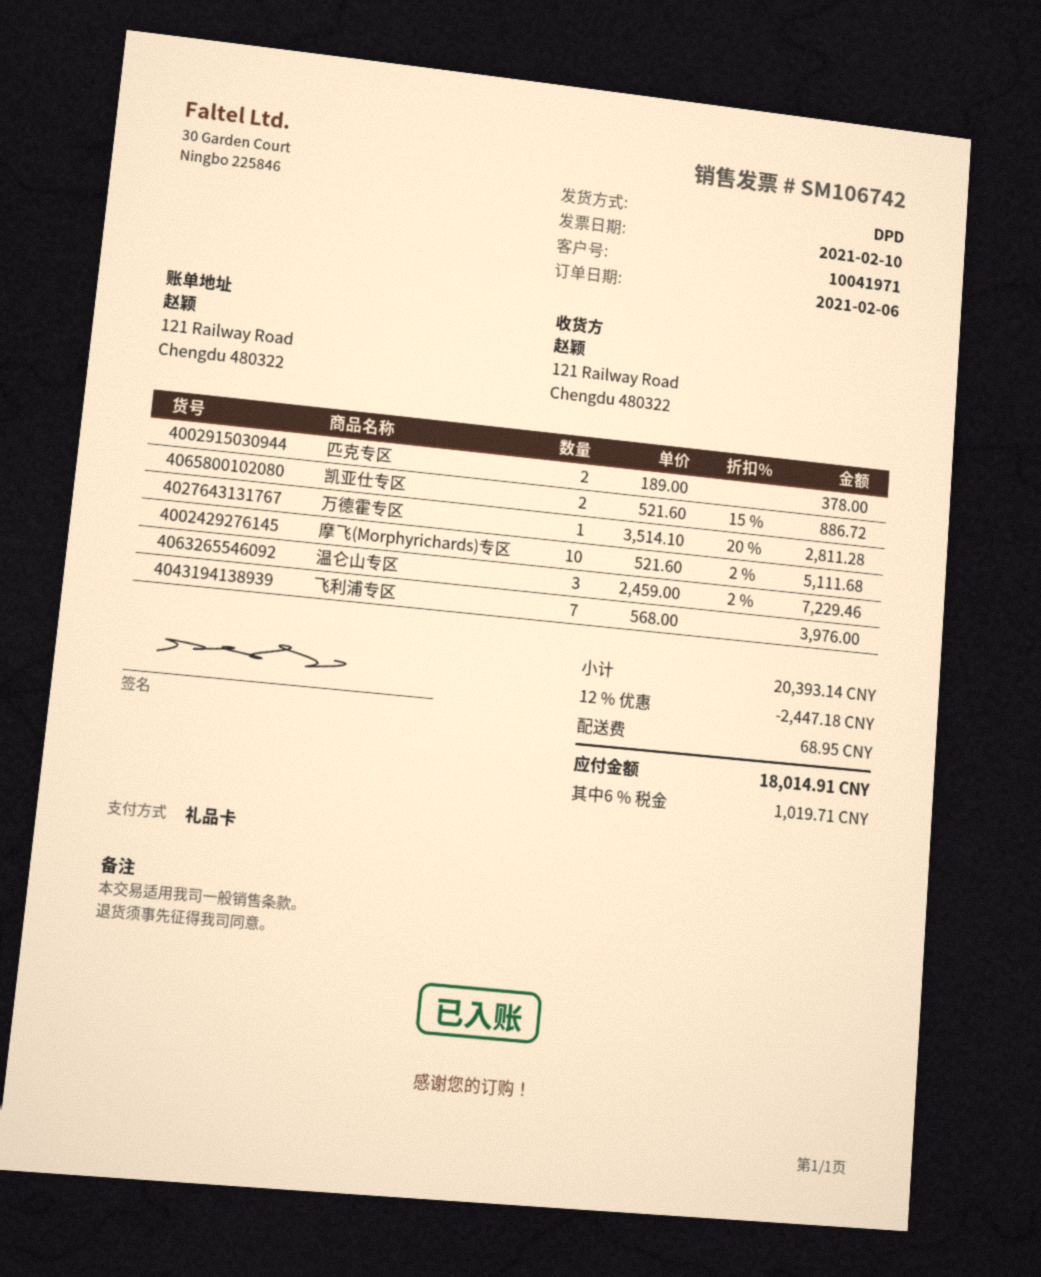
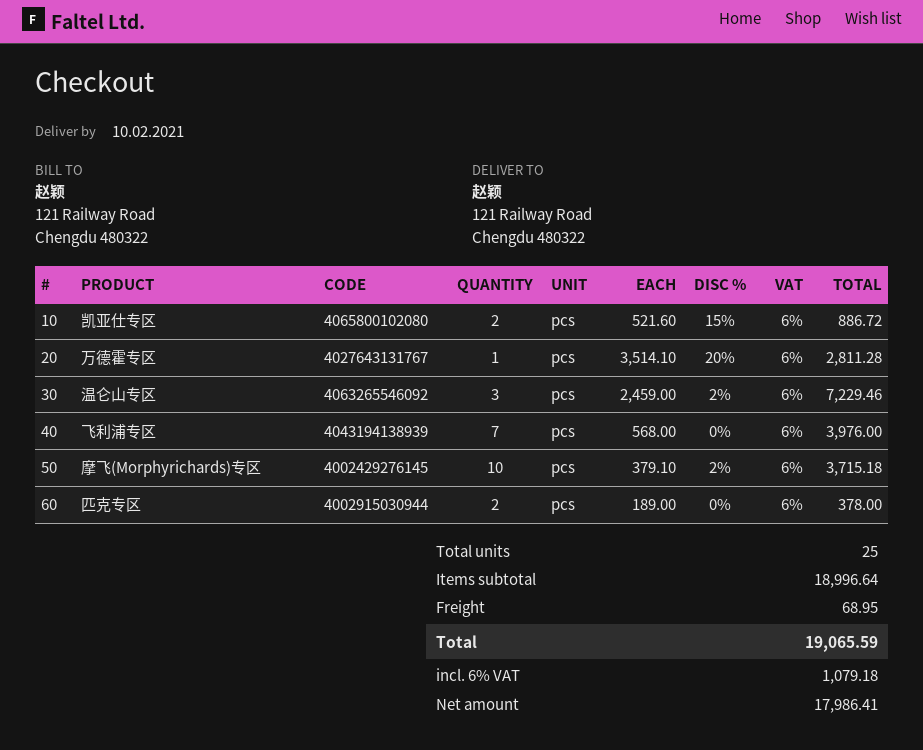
摩飞(Morphyrichards)专区: 10 x 521.60 - 2% = 5111.68 -> 10 x 379.10 - 2% = 3715.18
subtotal: 20393.14 -> 18996.64
discount: 12% = 2447.18 -> none
tax: 6% = 1019.71 -> 6% = 1079.18
total: 18014.91 -> 19065.59

